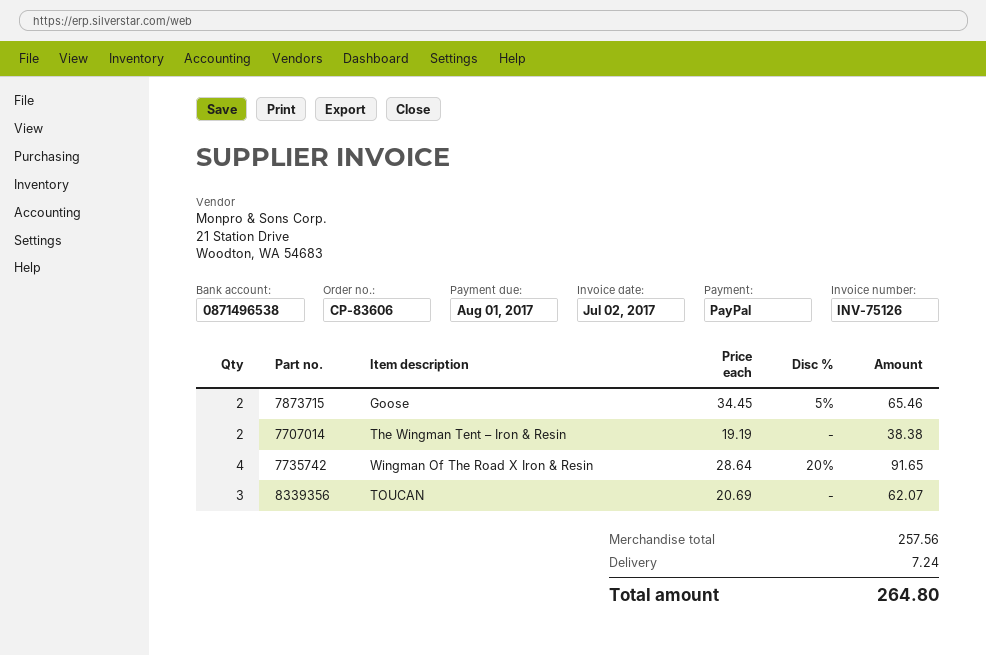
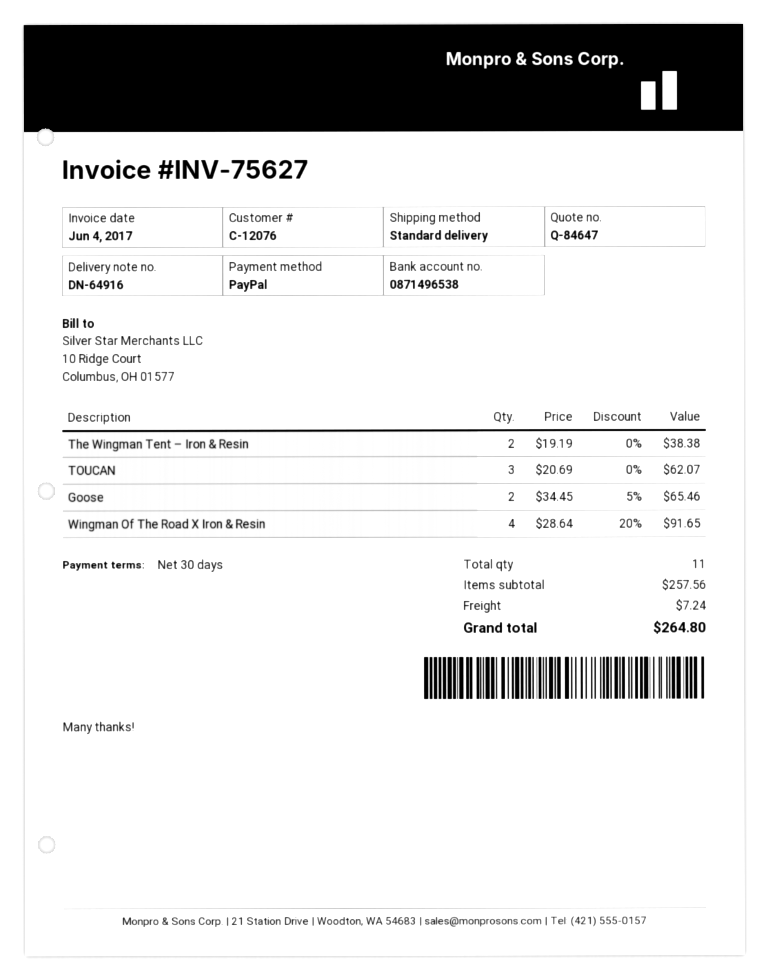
invoice number: INV-75126 -> INV-75627
invoice date: 2017-07-02 -> 2017-06-04

